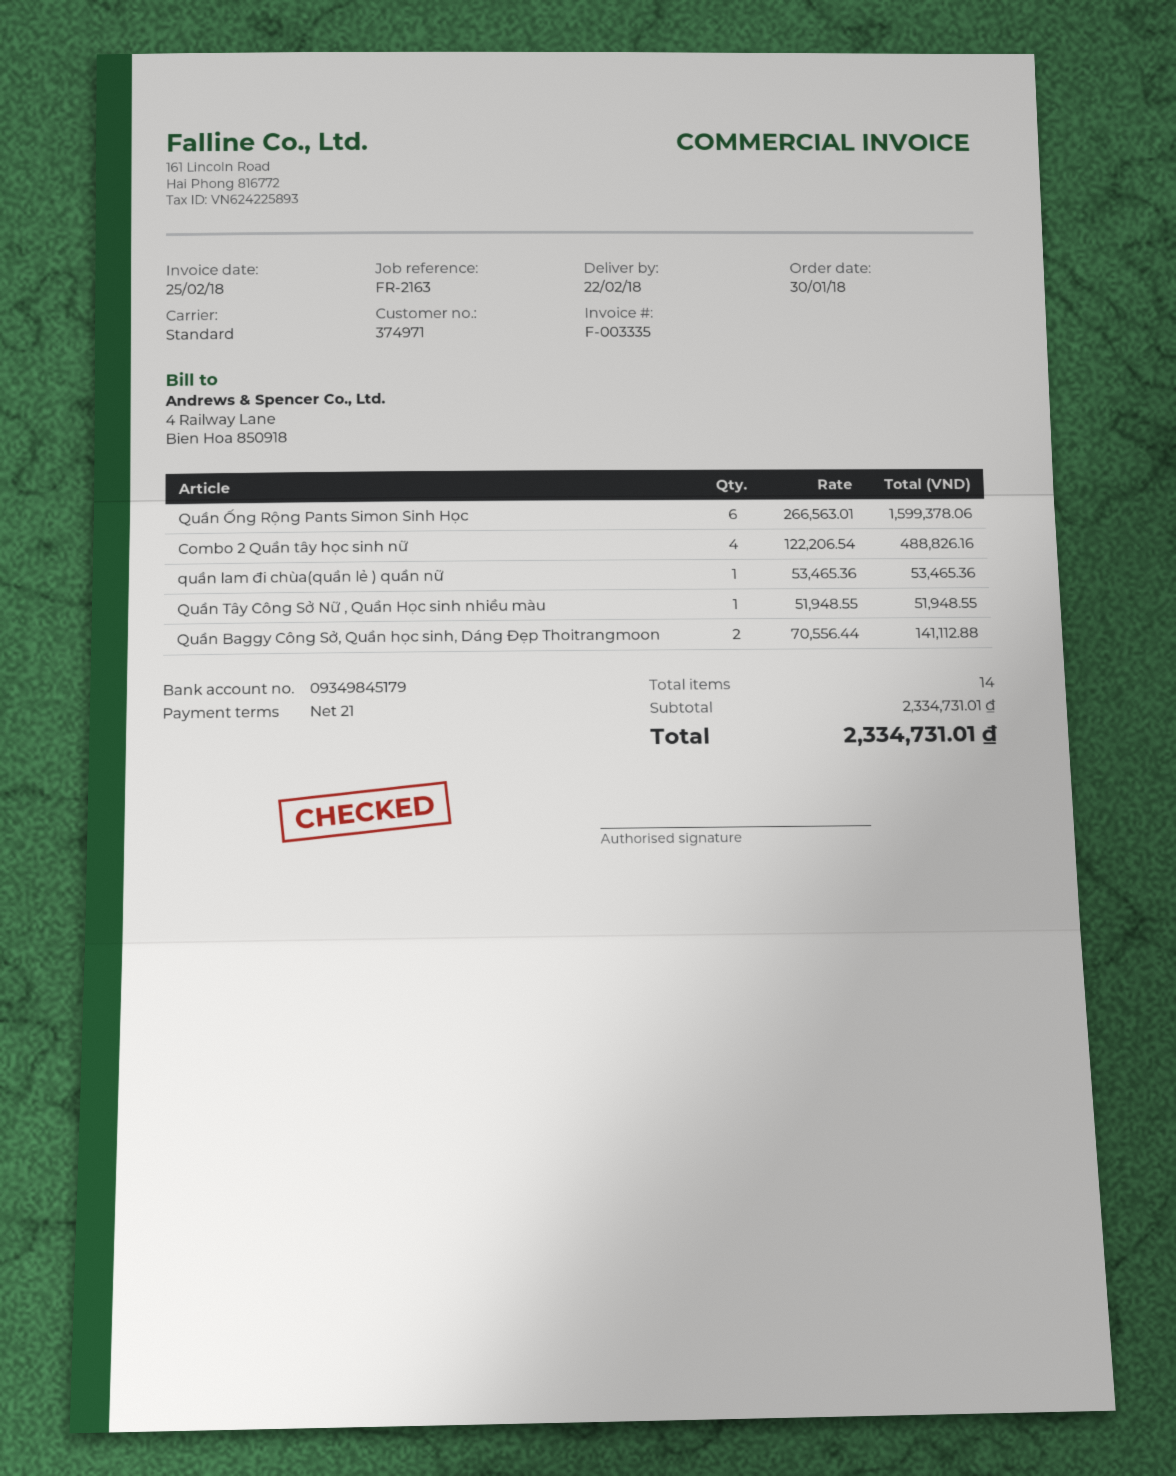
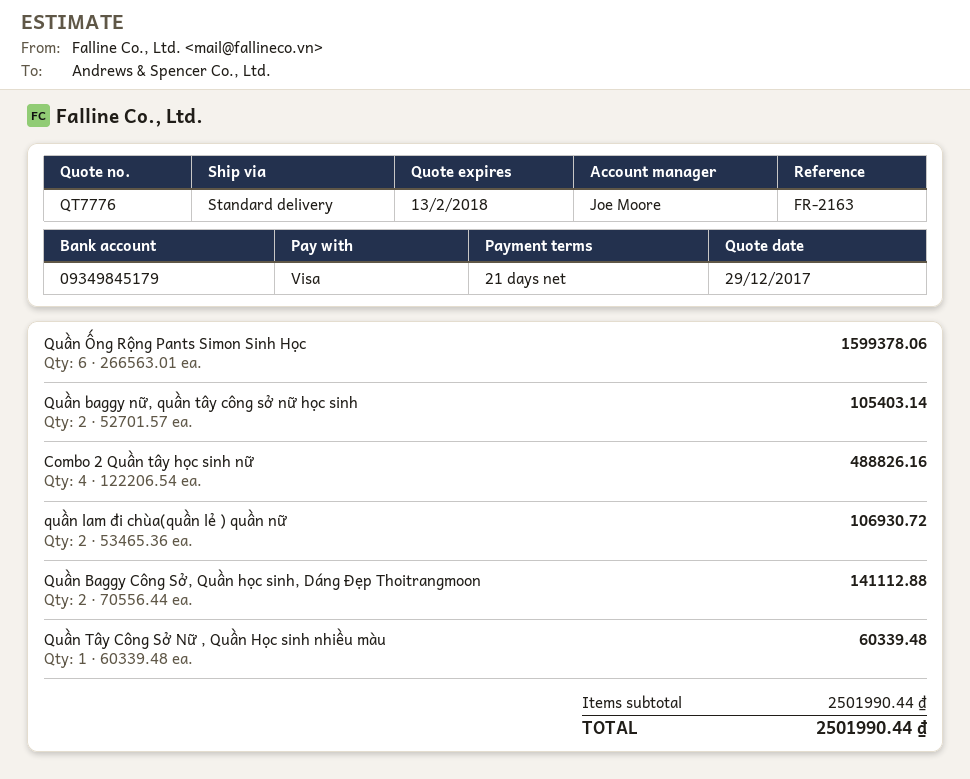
quần lam đi chùa(quần lẻ ) quần nữ: 1 x 53465.36 = 53465.36 -> 2 x 53465.36 = 106930.72
Quần Tây Công Sở Nữ , Quần Học sinh nhiều màu: 1 x 51948.55 = 51948.55 -> 1 x 60339.48 = 60339.48
Quần baggy nữ, quần tây công sở nữ học sinh: none -> 2 x 52701.57 = 105403.14
subtotal: 2334731.01 -> 2501990.44
total: 2334731.01 -> 2501990.44

